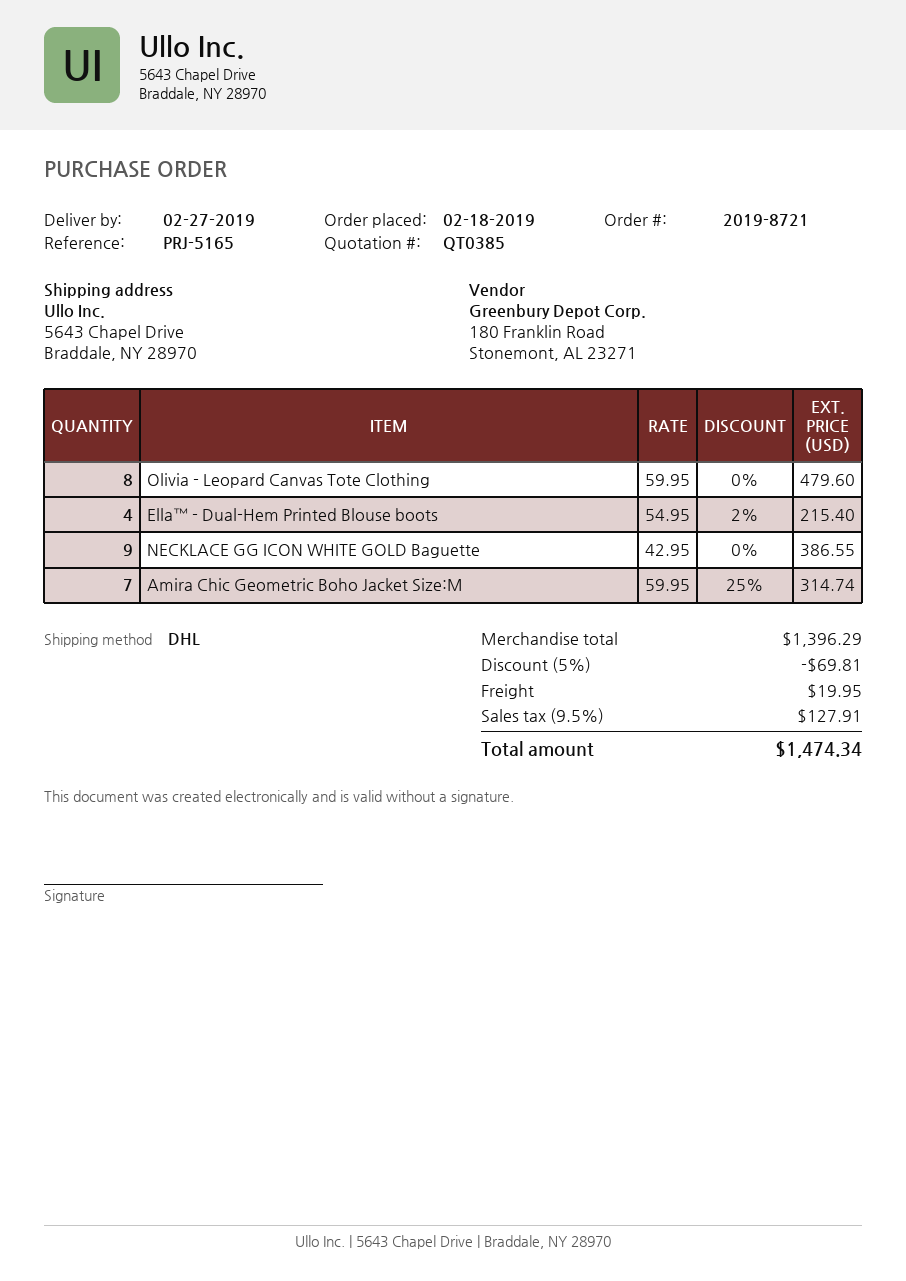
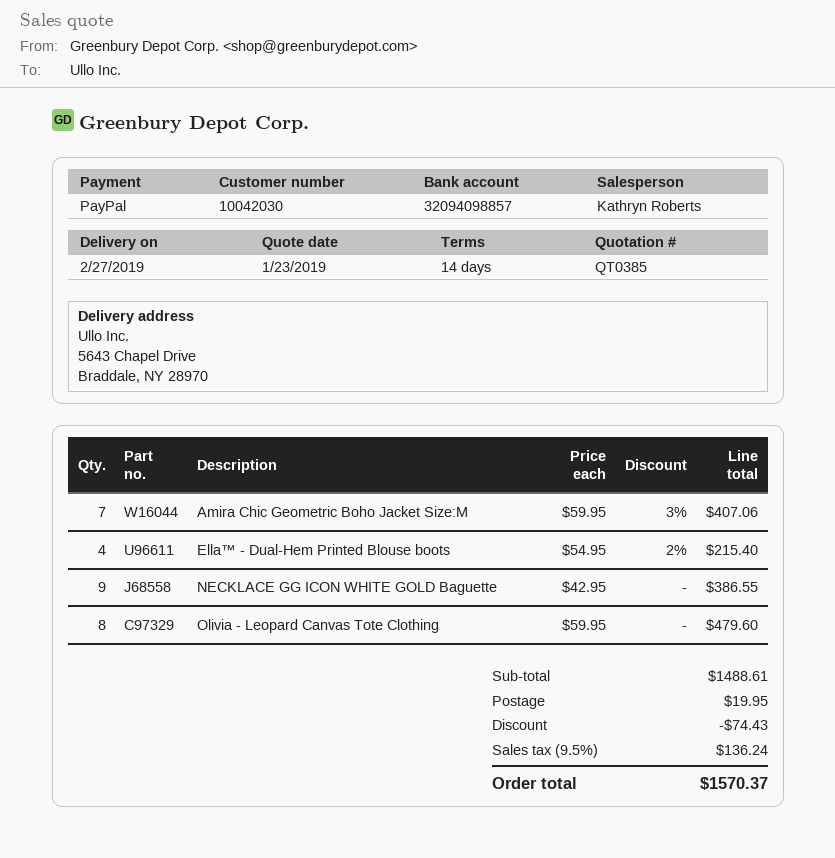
Amira Chic Geometric Boho Jacket Size:M: 7 x 59.95 - 25% = 314.74 -> 7 x 59.95 - 3% = 407.06
subtotal: 1396.29 -> 1488.61
discount: 69.81 -> 74.43
tax: 9.5% = 127.91 -> 9.5% = 136.24
total: 1474.34 -> 1570.37

